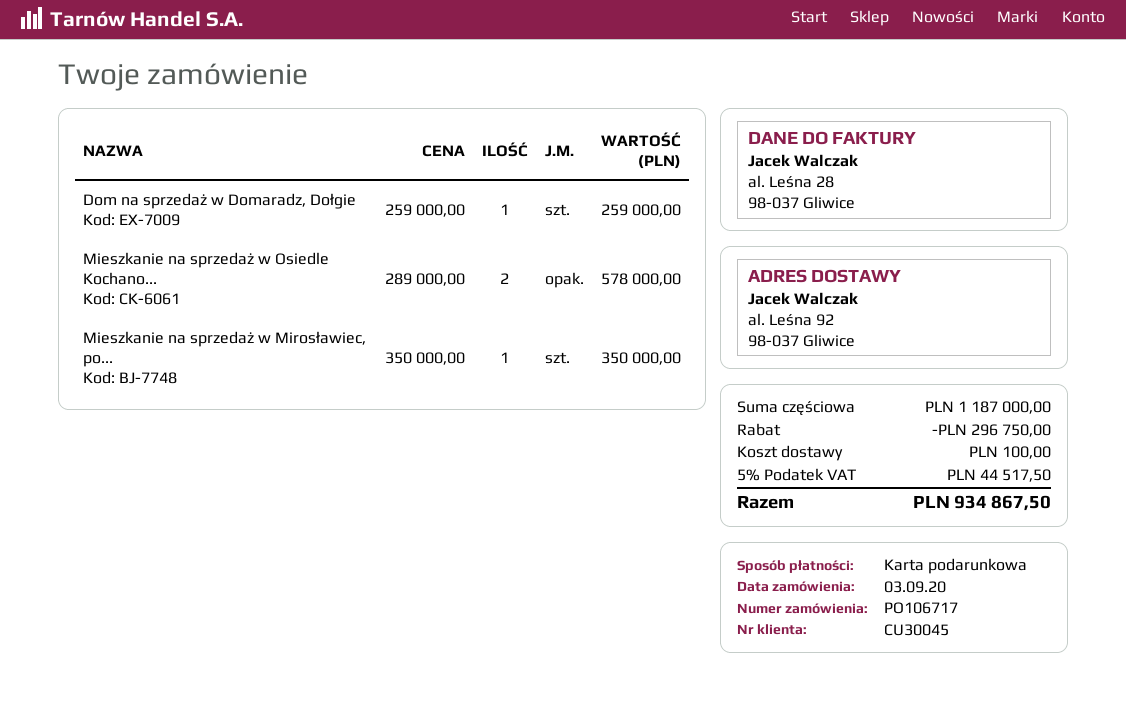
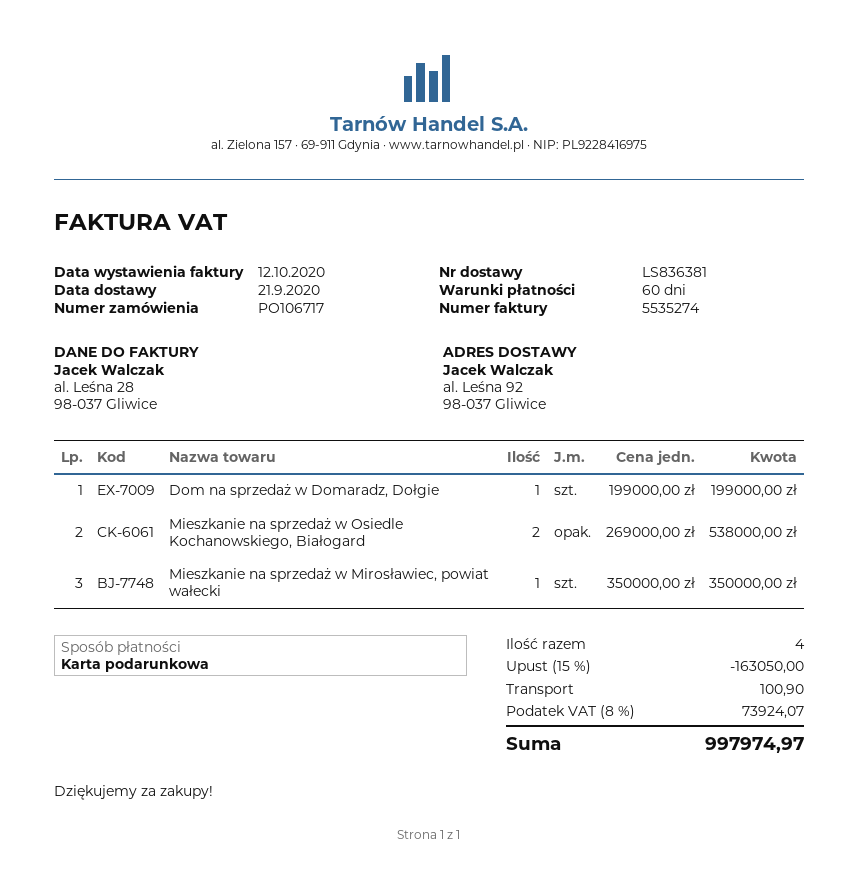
Dom na sprzedaż w Domaradz, Dołgie: 1 x 259000.00 = 259000.00 -> 1 x 199000.00 = 199000.00
Mieszkanie na sprzedaż w Osiedle Kochano...: 2 x 289000.00 = 578000.00 -> 2 x 269000.00 = 538000.00
discount: 296750.00 -> 163050.00
shipping: 100.00 -> 100.90
tax: 5% = 44517.50 -> 8% = 73924.07
total: 934867.50 -> 997974.97

